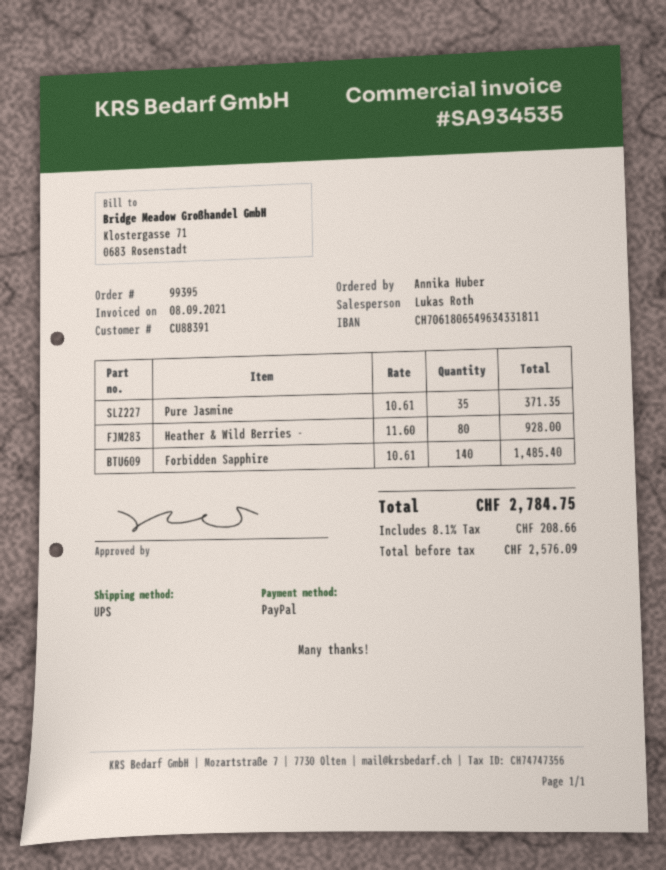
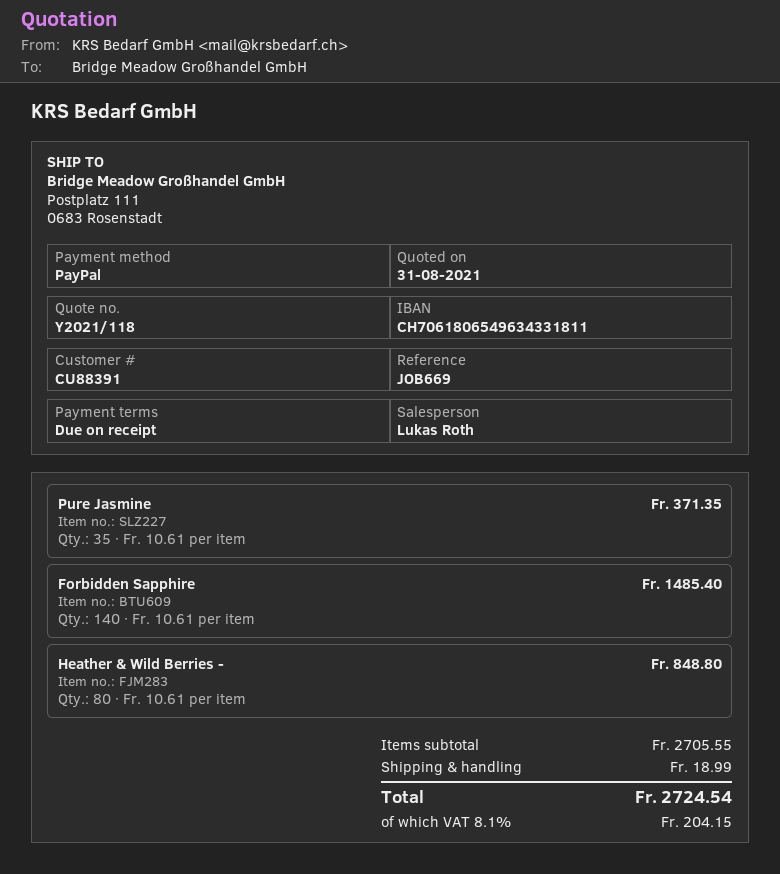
Heather & Wild Berries -: 80 x 11.60 = 928.00 -> 80 x 10.61 = 848.80
shipping: none -> 18.99
tax: 8.1% = 208.66 -> 8.1% = 204.15
total: 2784.75 -> 2724.54

